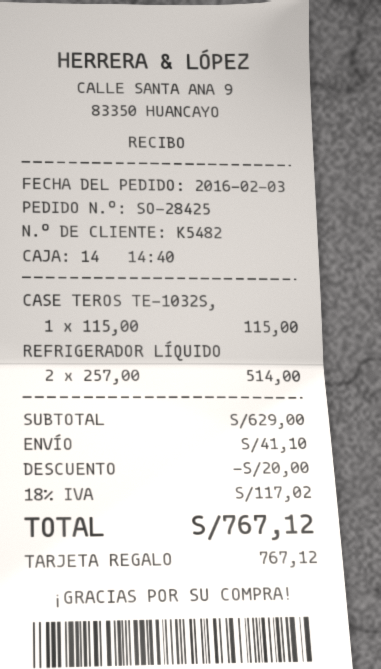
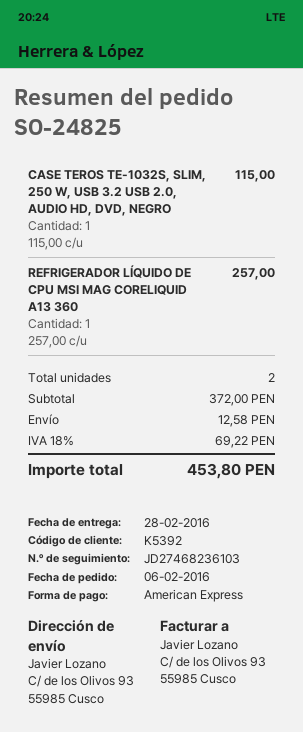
order number: SO-28425 -> SO-24825
order date: 2016-02-03 -> 2016-02-06
customer number: K5482 -> K5392
payment method: gift card -> American Express
REFRIGERADOR LÍQUIDO: 2 x 257.00 = 514.00 -> 1 x 257.00 = 257.00
subtotal: 629.00 -> 372.00
discount: 20.00 -> none
shipping: 41.10 -> 12.58
tax: 18% = 117.02 -> 18% = 69.22
total: 767.12 -> 453.80

